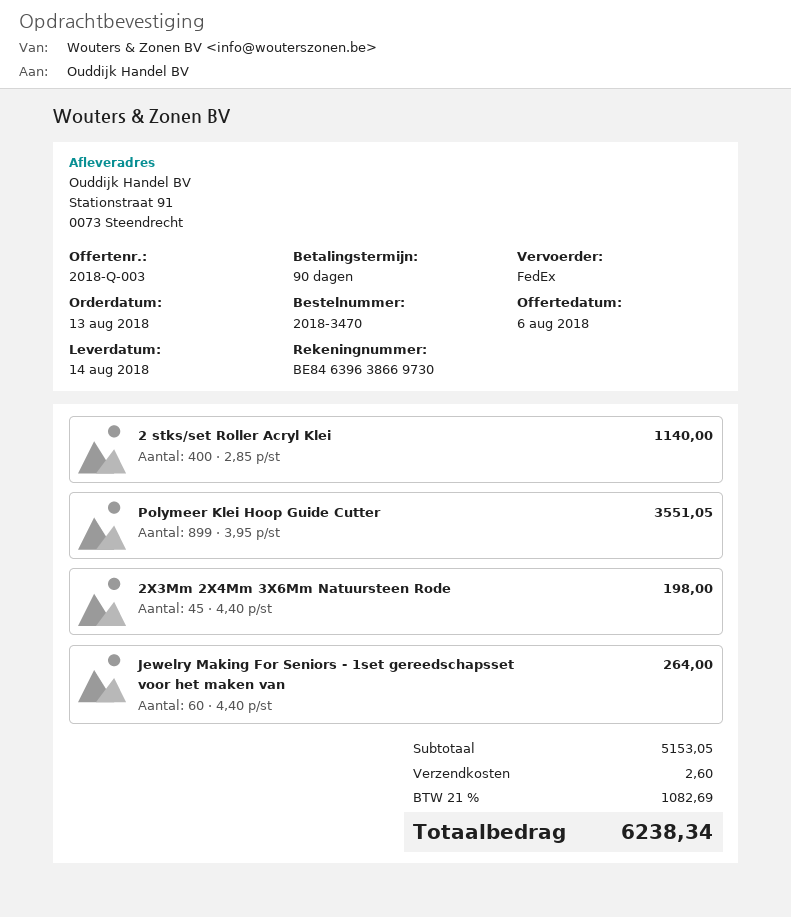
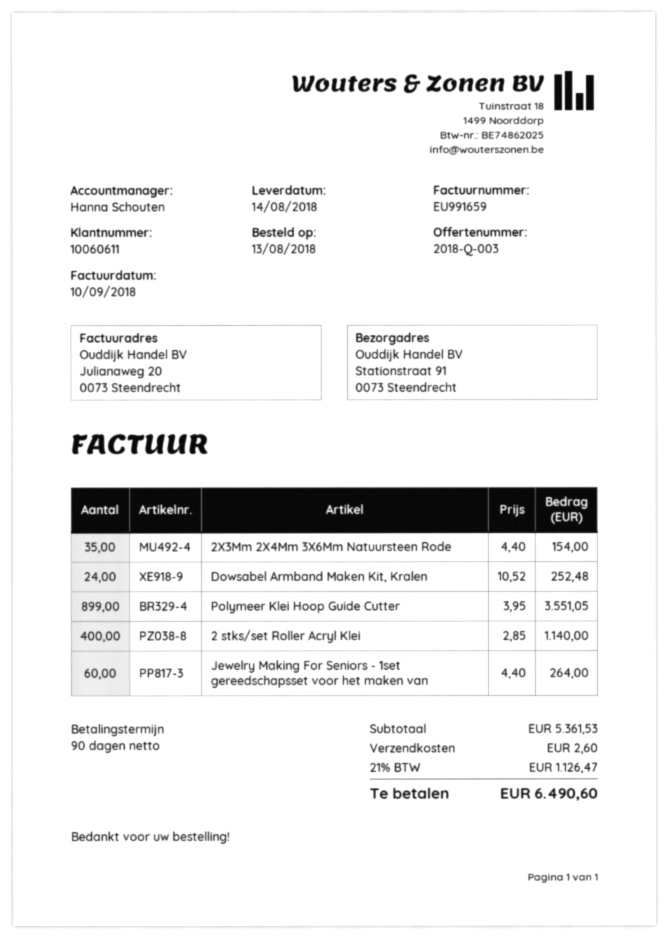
2X3Mm 2X4Mm 3X6Mm Natuursteen Rode: 45 x 4.40 = 198.00 -> 35 x 4.40 = 154.00
Dowsabel Armband Maken Kit, Kralen: none -> 24 x 10.52 = 252.48
subtotal: 5153.05 -> 5361.53
tax: 21% = 1082.69 -> 21% = 1126.47
total: 6238.34 -> 6490.60

